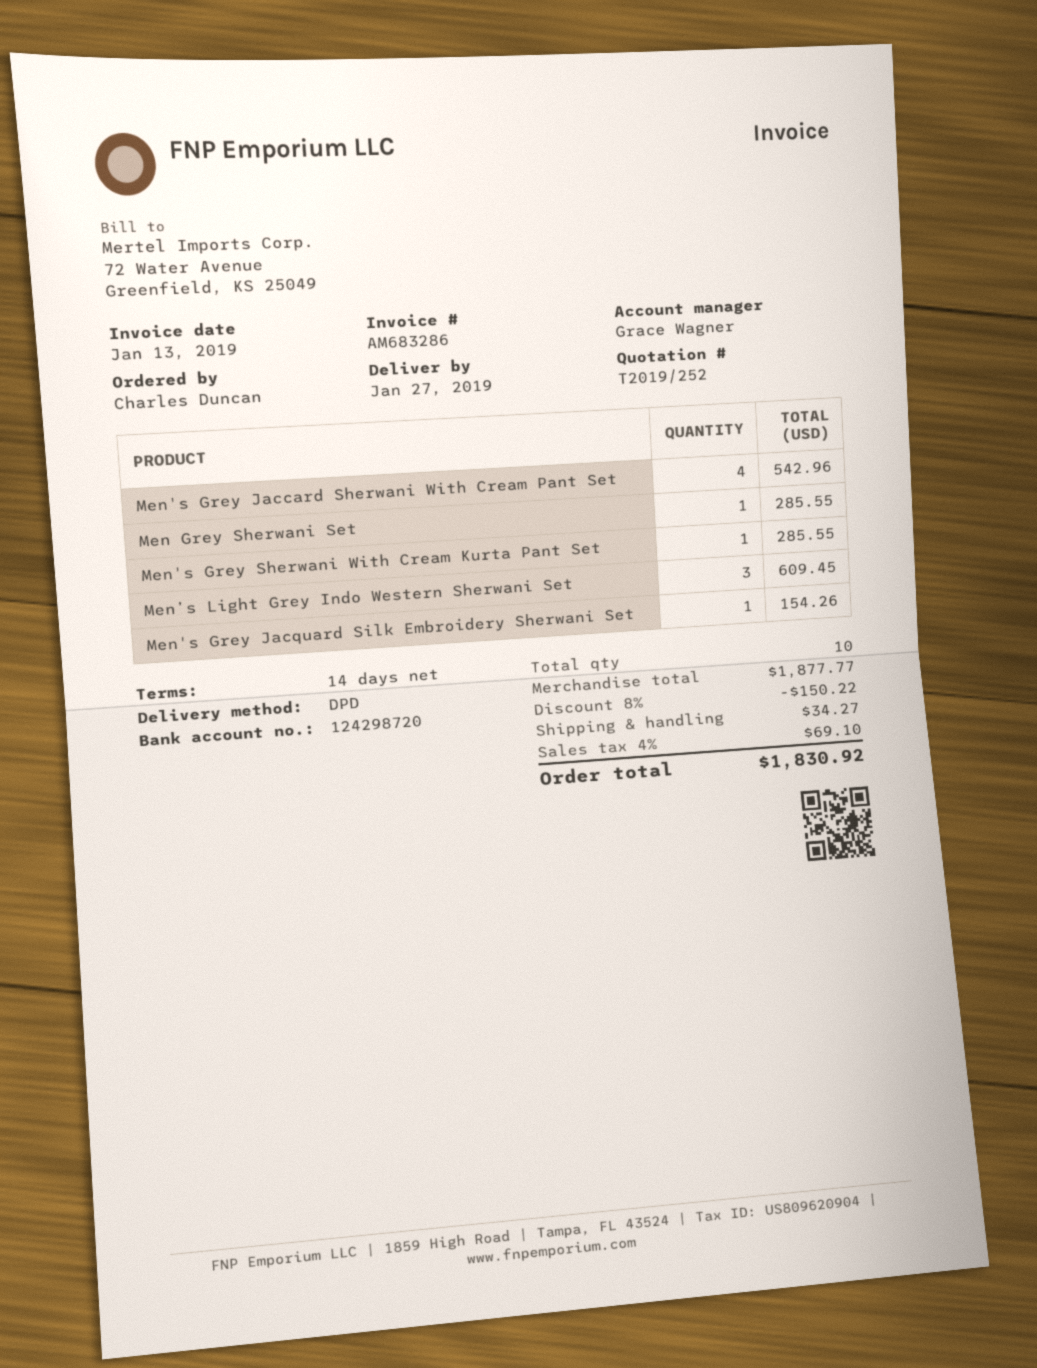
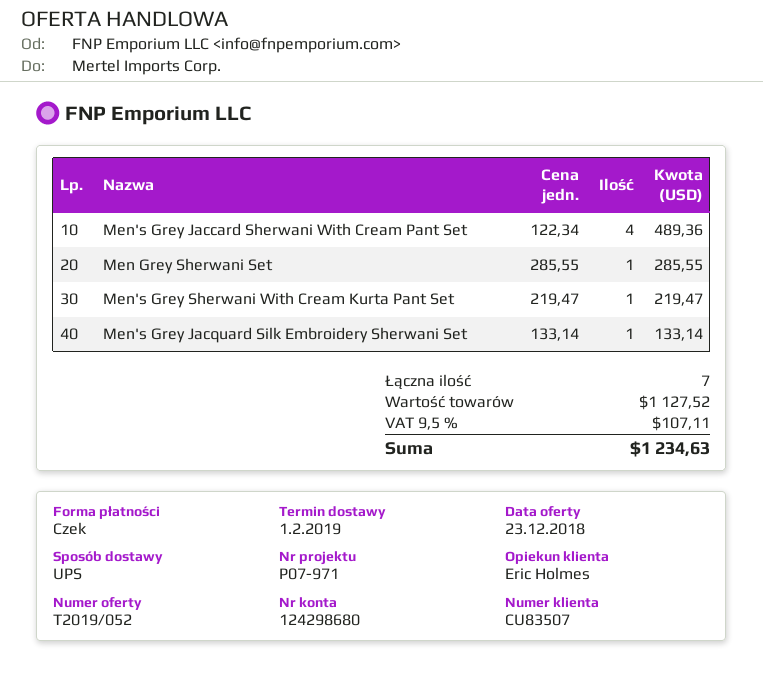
quote number: T2019/252 -> T2019/052
delivery date: 2019-01-27 -> 2019-02-01
sales rep: Grace Wagner -> Eric Holmes
bank account: 124298720 -> 124298680
shipping method: DPD -> UPS
Men's Grey Jaccard Sherwani With Cream Pant Set: 4 for 542.96 -> 4 for 489.36
Men's Grey Sherwani With Cream Kurta Pant Set: 1 for 285.55 -> 1 for 219.47
Men’s Light Grey Indo Western Sherwani Set: 3 for 609.45 -> none
Men's Grey Jacquard Silk Embroidery Sherwani Set: 1 for 154.26 -> 1 for 133.14
total quantity: 10 -> 7
subtotal: 1877.77 -> 1127.52
discount: 8% = 150.22 -> none
shipping: 34.27 -> none
tax: 4% = 69.10 -> 9.5% = 107.11
total: 1830.92 -> 1234.63

